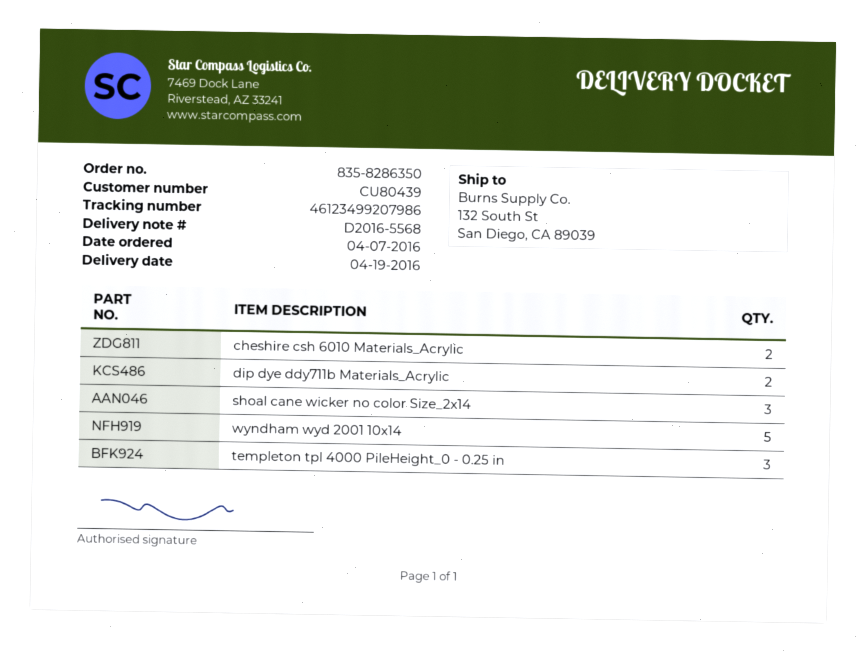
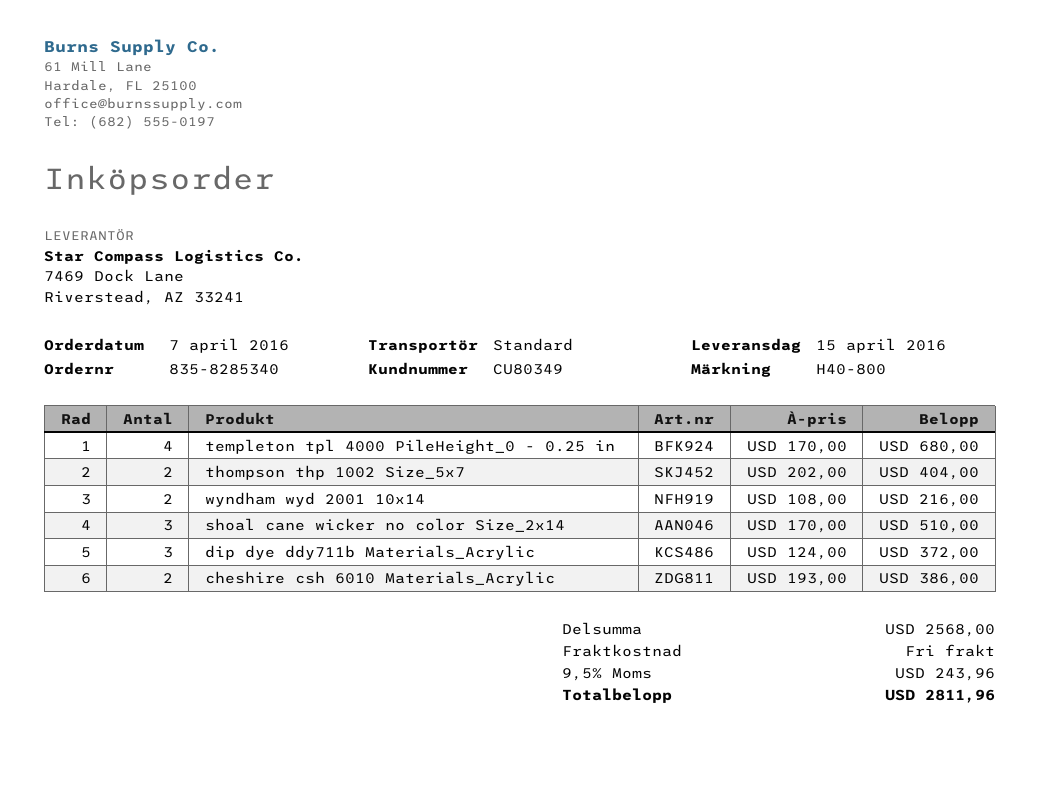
order number: 835-8286350 -> 835-8285340
delivery date: 2016-04-19 -> 2016-04-15
customer number: CU80439 -> CU80349
dip dye ddy711b Materials_Acrylic: 2 -> 3
wyndham wyd 2001 10x14: 5 -> 2
templeton tpl 4000 PileHeight_0 - 0.25 in: 3 -> 4
thompson thp 1002 Size_5x7: none -> 2

